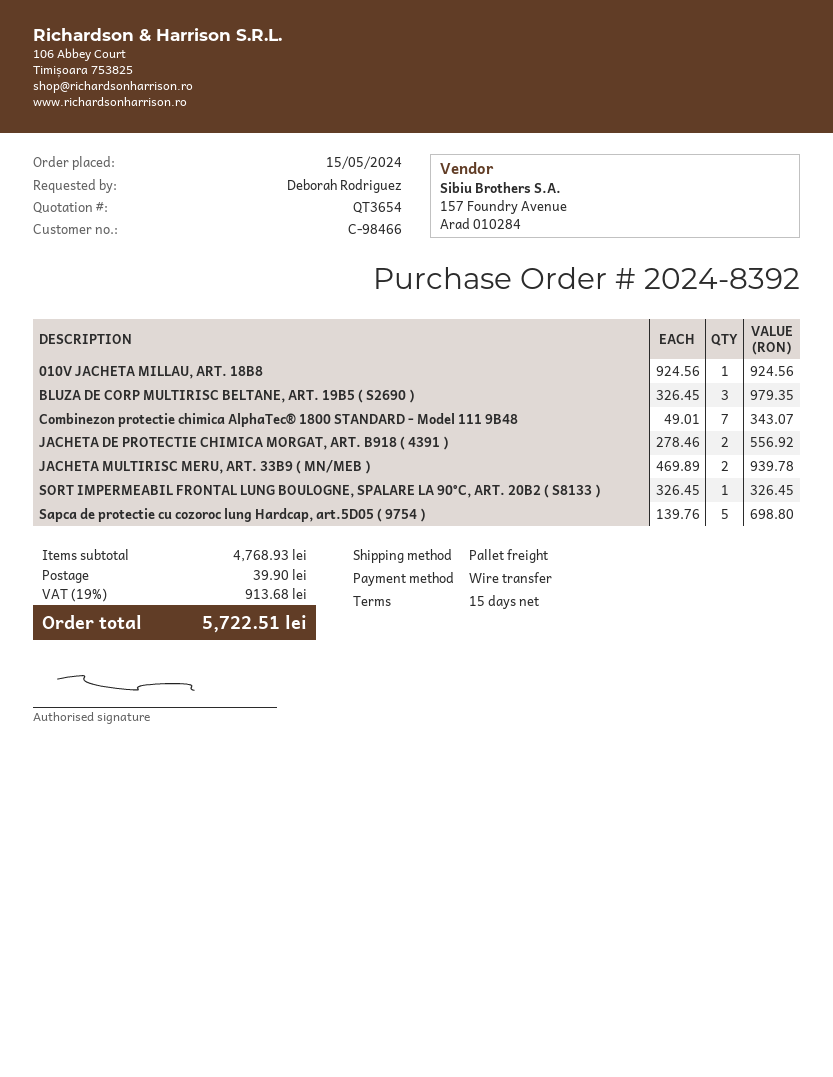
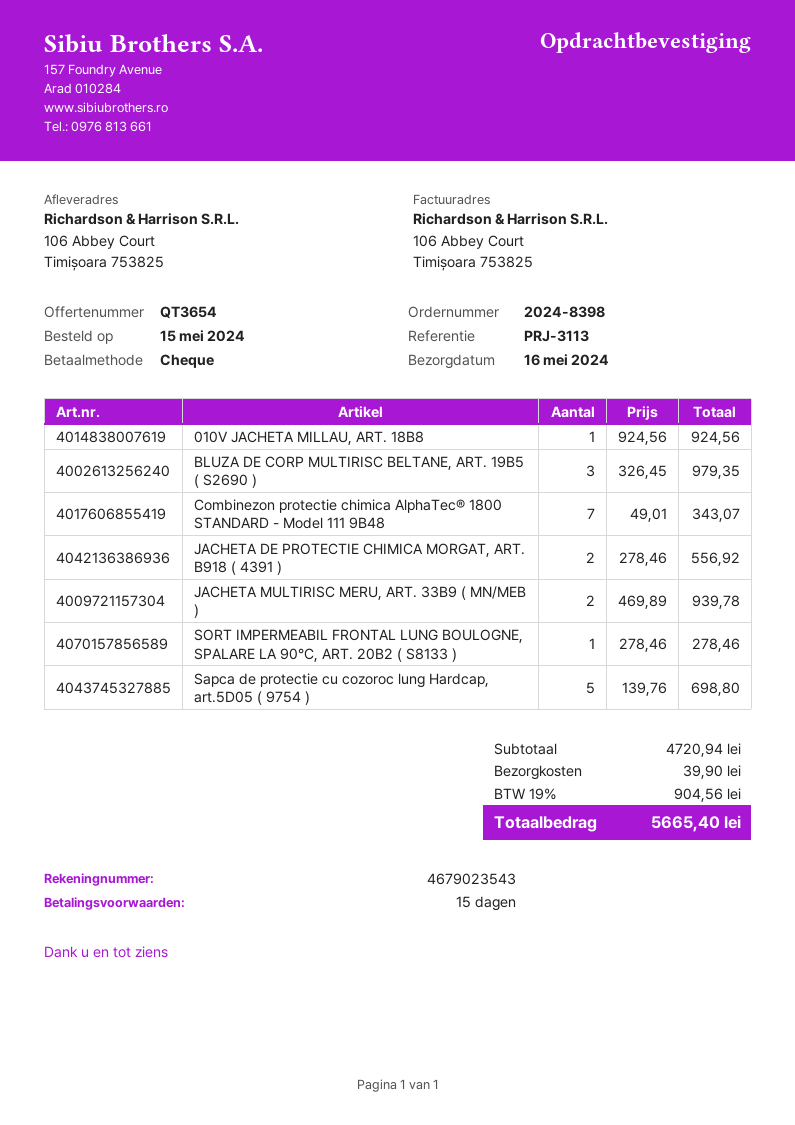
order number: 2024-8392 -> 2024-8398
payment method: bank transfer -> cheque
SORT IMPERMEABIL FRONTAL LUNG BOULOGNE, SPALARE LA 90°C, ART. 20B2 ( S8133 ): 1 x 326.45 = 326.45 -> 1 x 278.46 = 278.46
subtotal: 4768.93 -> 4720.94
tax: 19% = 913.68 -> 19% = 904.56
total: 5722.51 -> 5665.40

